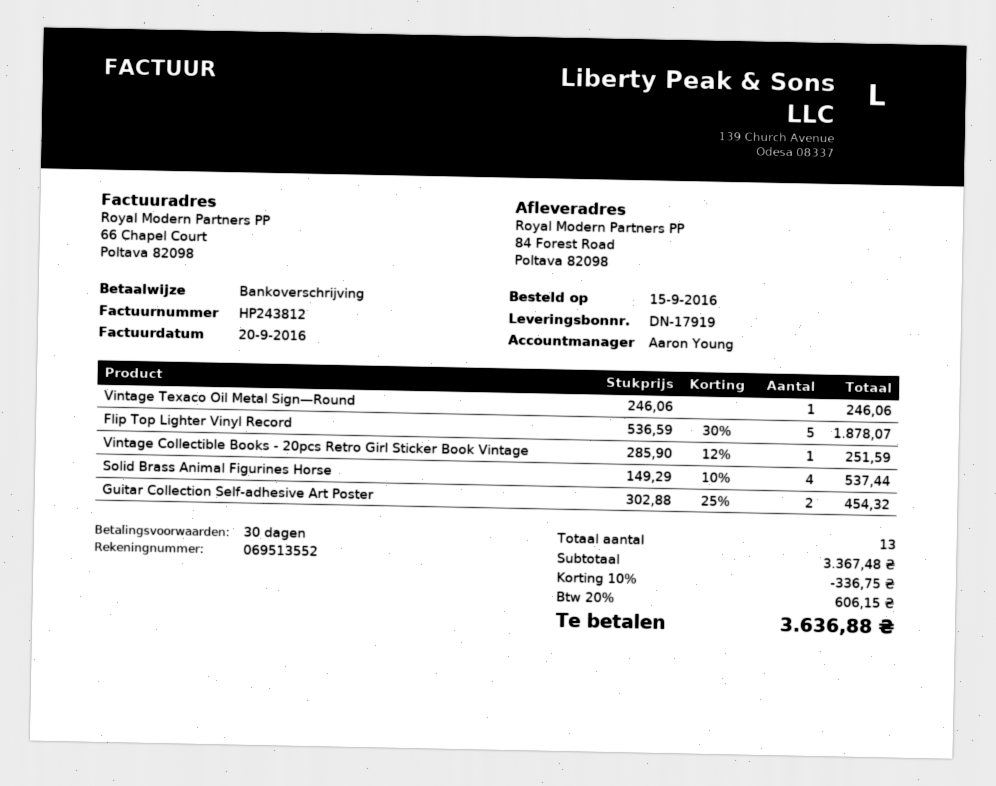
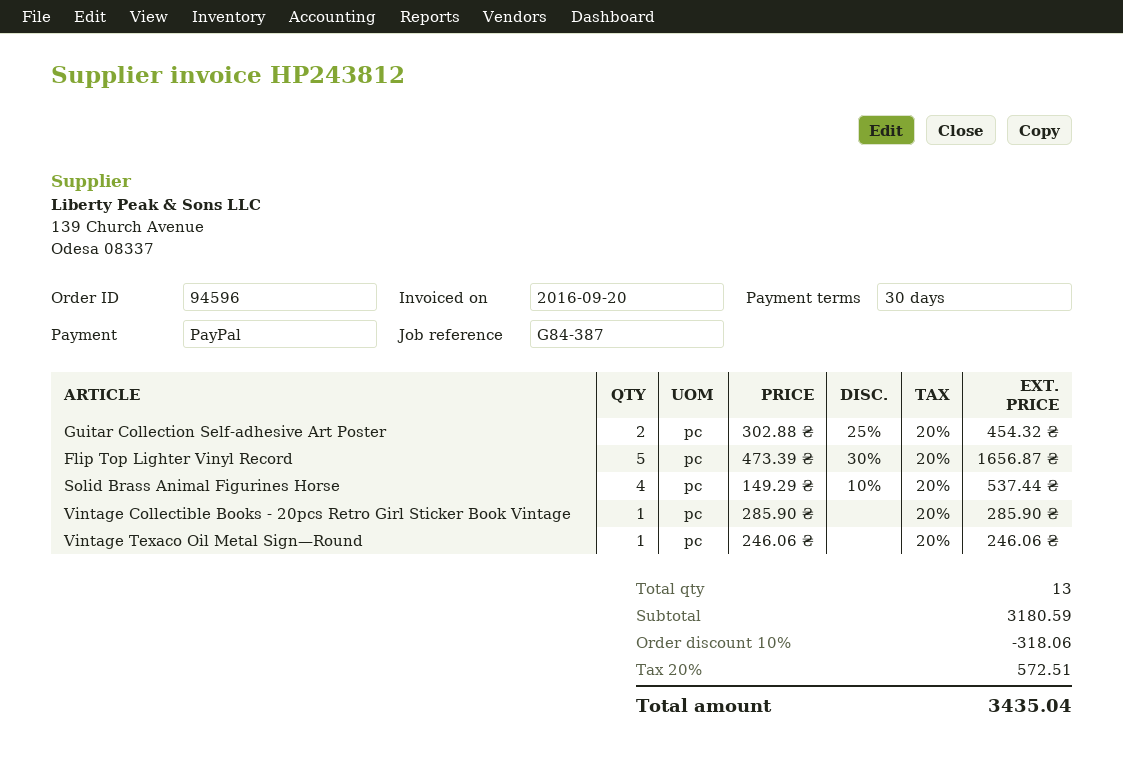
payment method: bank transfer -> PayPal
Flip Top Lighter Vinyl Record: 5 x 536.59 - 30% = 1878.07 -> 5 x 473.39 - 30% = 1656.87
Vintage Collectible Books - 20pcs Retro Girl Sticker Book Vintage: 1 x 285.90 - 12% = 251.59 -> 1 x 285.90 = 285.90
subtotal: 3367.48 -> 3180.59
discount: 10% = 336.75 -> 10% = 318.06
tax: 20% = 606.15 -> 20% = 572.51
total: 3636.88 -> 3435.04

